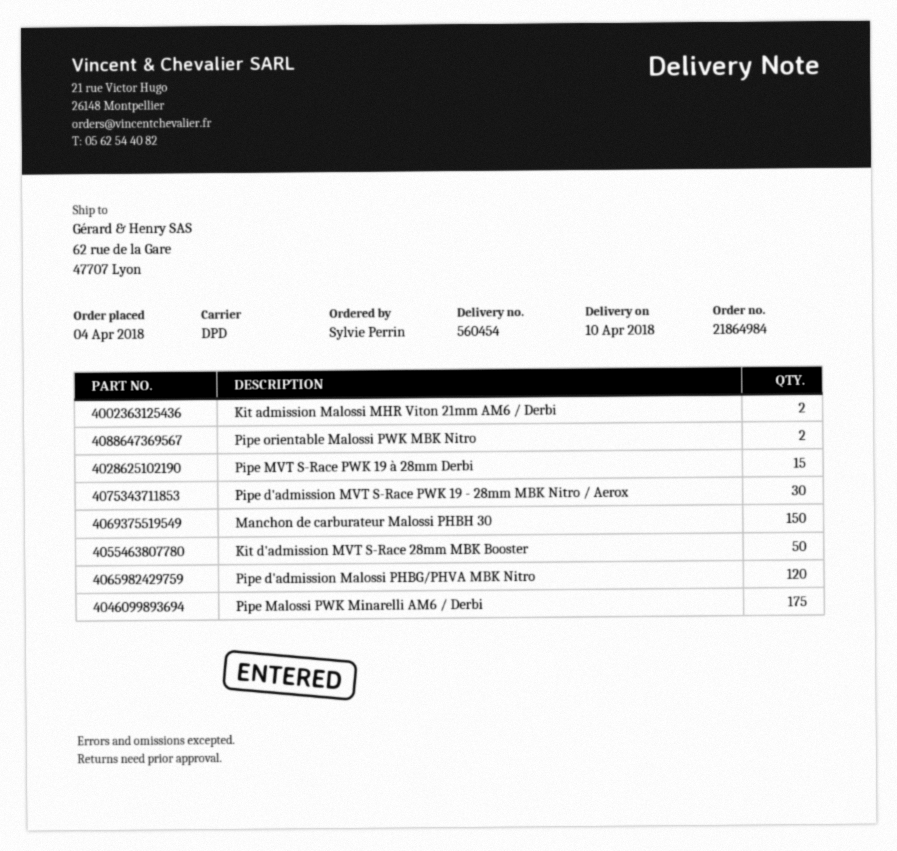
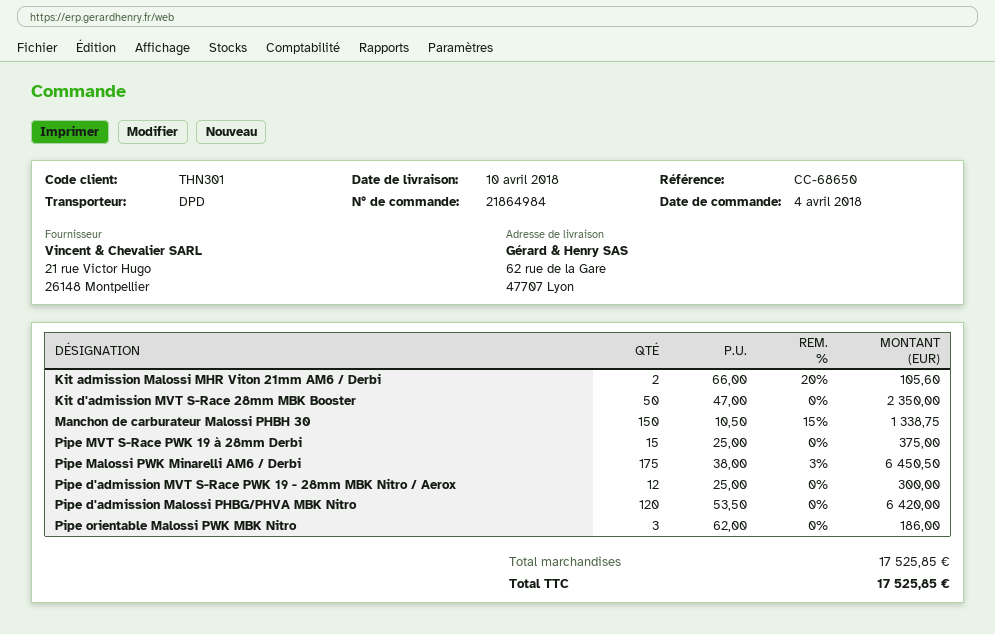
Pipe orientable Malossi PWK MBK Nitro: 2 -> 3
Pipe d'admission MVT S-Race PWK 19 - 28mm MBK Nitro / Aerox: 30 -> 12

